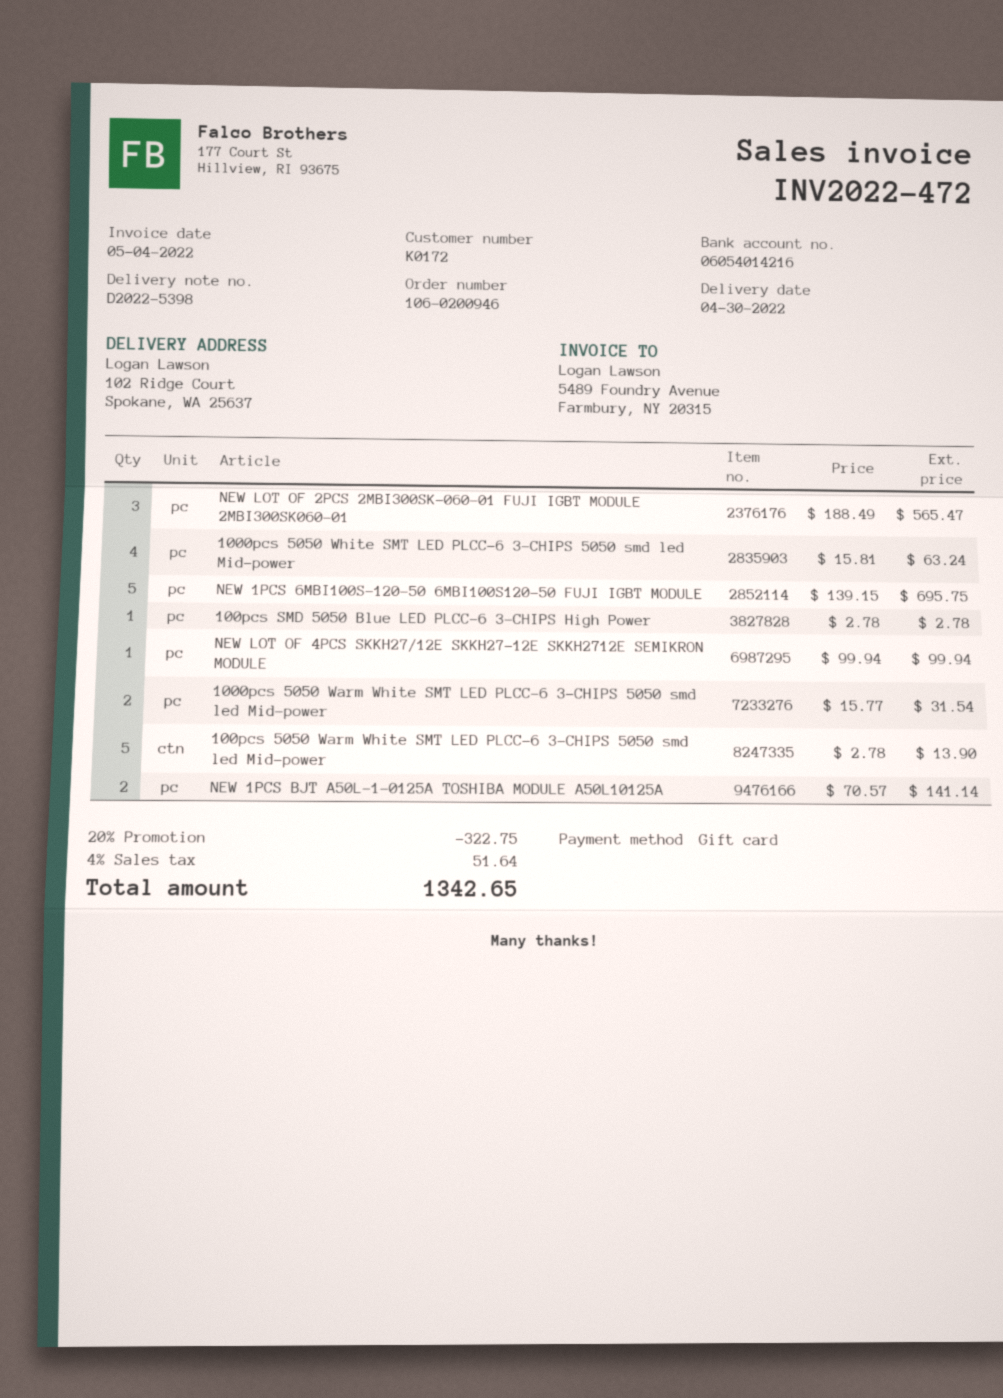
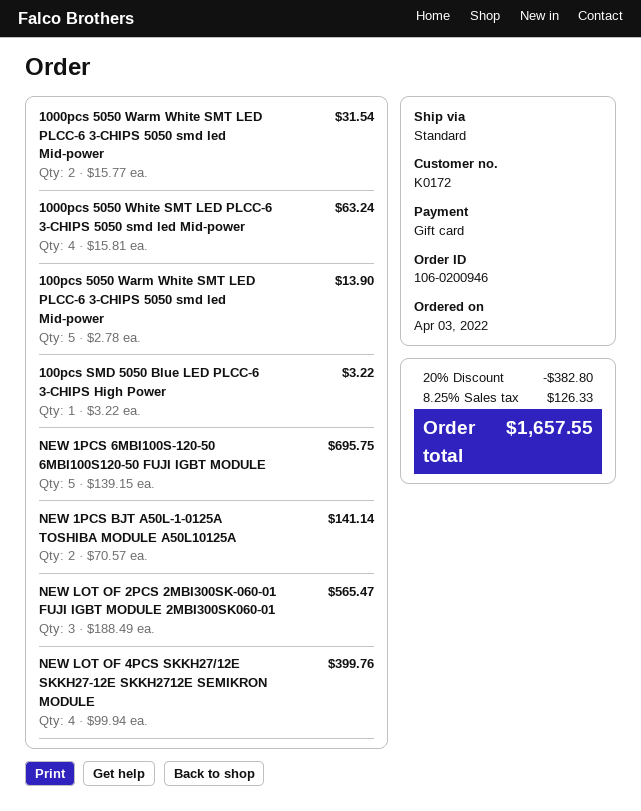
100pcs SMD 5050 Blue LED PLCC-6 3-CHIPS High Power: 1 x 2.78 = 2.78 -> 1 x 3.22 = 3.22
NEW LOT OF 4PCS SKKH27/12E SKKH27-12E SKKH2712E SEMIKRON MODULE: 1 x 99.94 = 99.94 -> 4 x 99.94 = 399.76
discount: 20% = 322.75 -> 20% = 382.80
tax: 4% = 51.64 -> 8.25% = 126.33
total: 1342.65 -> 1657.55

